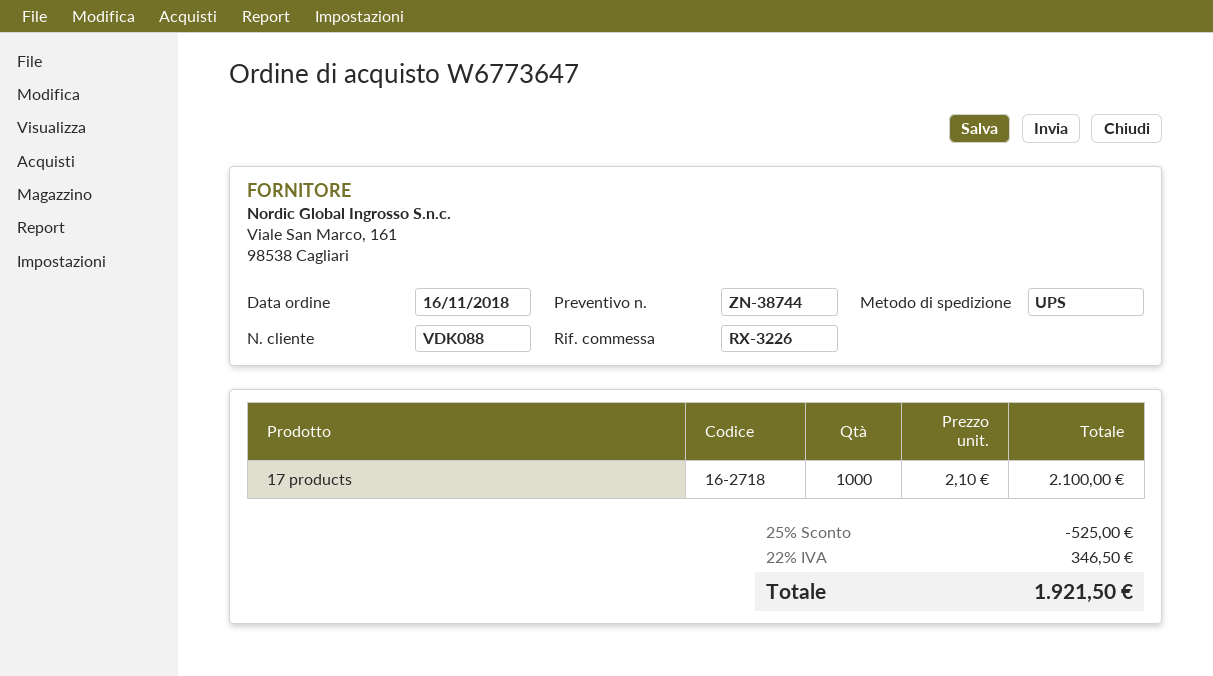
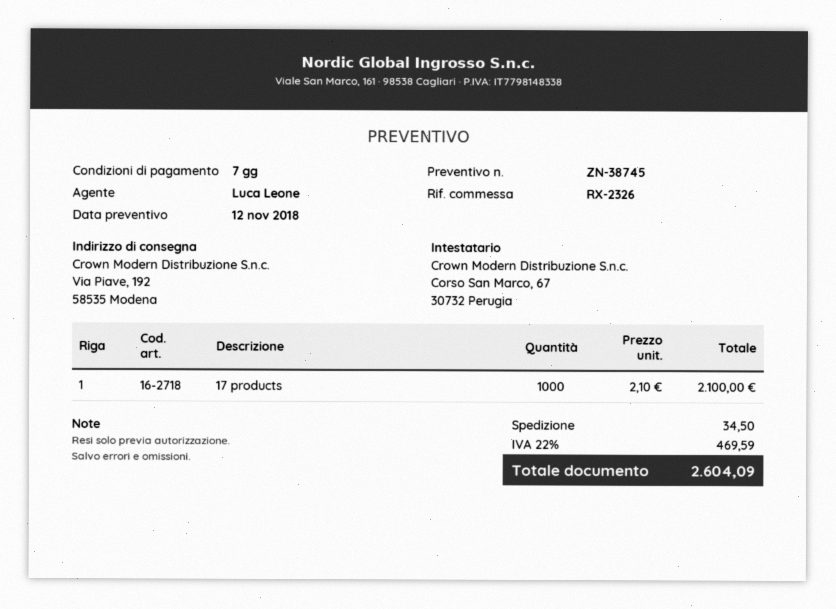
quote number: ZN-38744 -> ZN-38745
reference: RX-3226 -> RX-2326
discount: 25% = 525.00 -> none
shipping: none -> 34.50
tax: 22% = 346.50 -> 22% = 469.59
total: 1921.50 -> 2604.09

